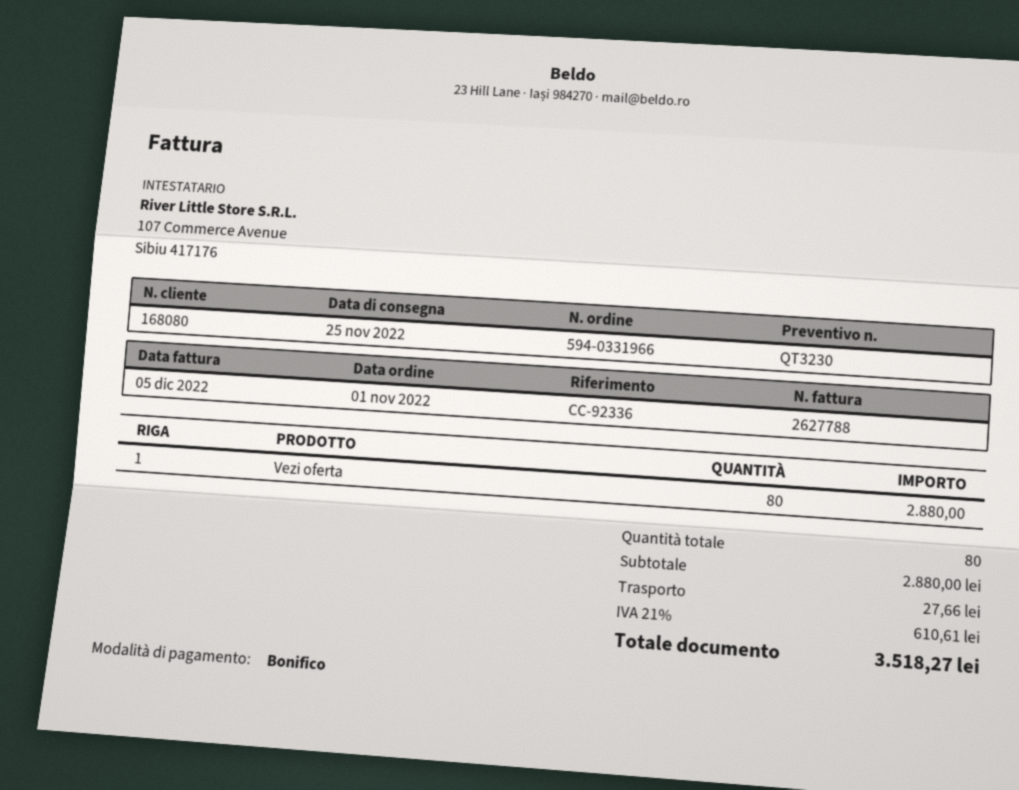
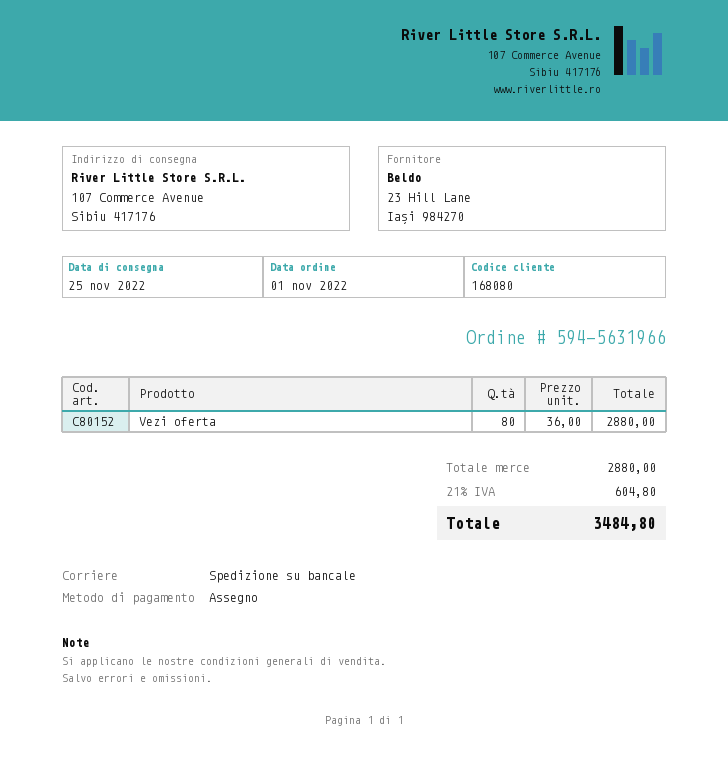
order number: 594-0331966 -> 594-5631966
payment method: bank transfer -> cheque
shipping: 27.66 -> none
tax: 21% = 610.61 -> 21% = 604.80
total: 3518.27 -> 3484.80

